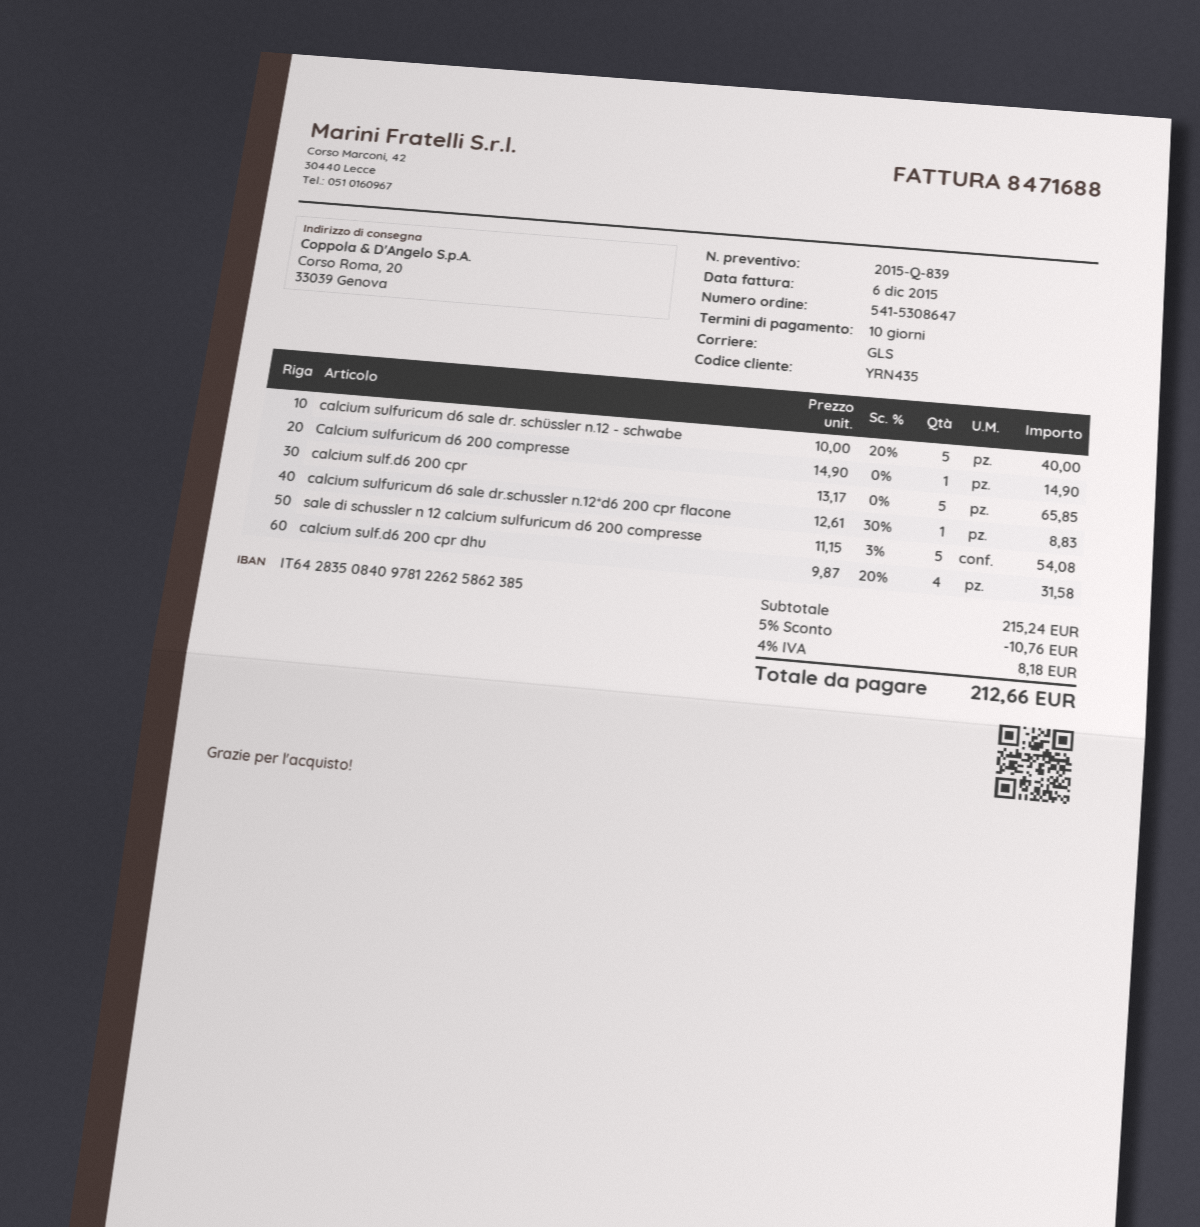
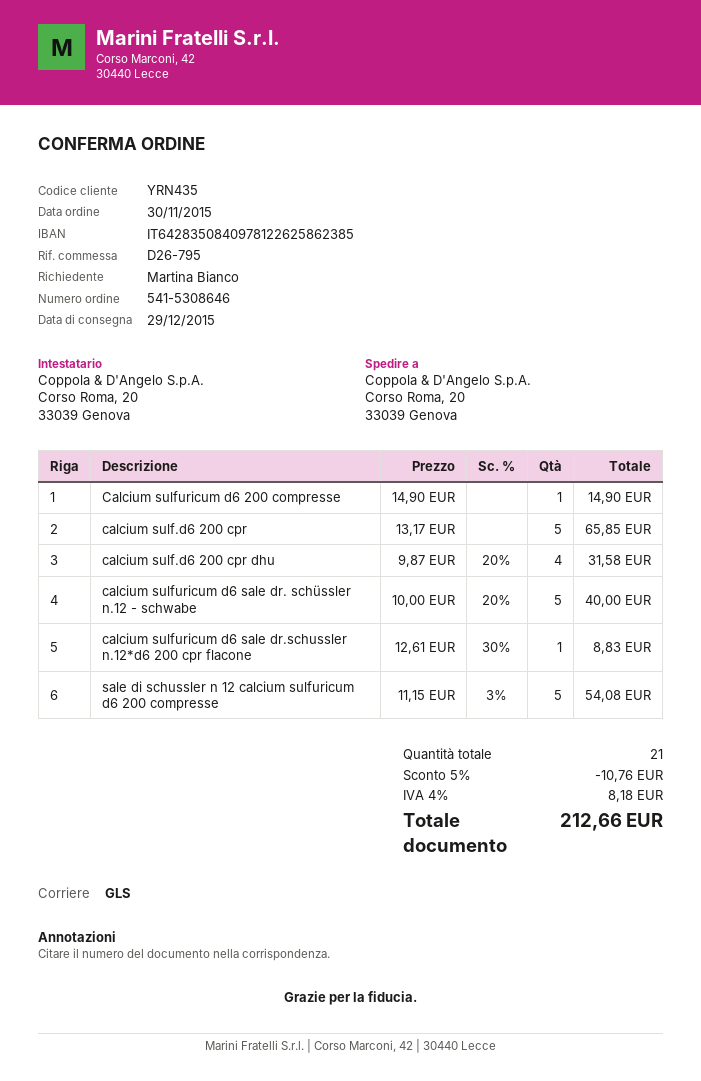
order number: 541-5308647 -> 541-5308646

